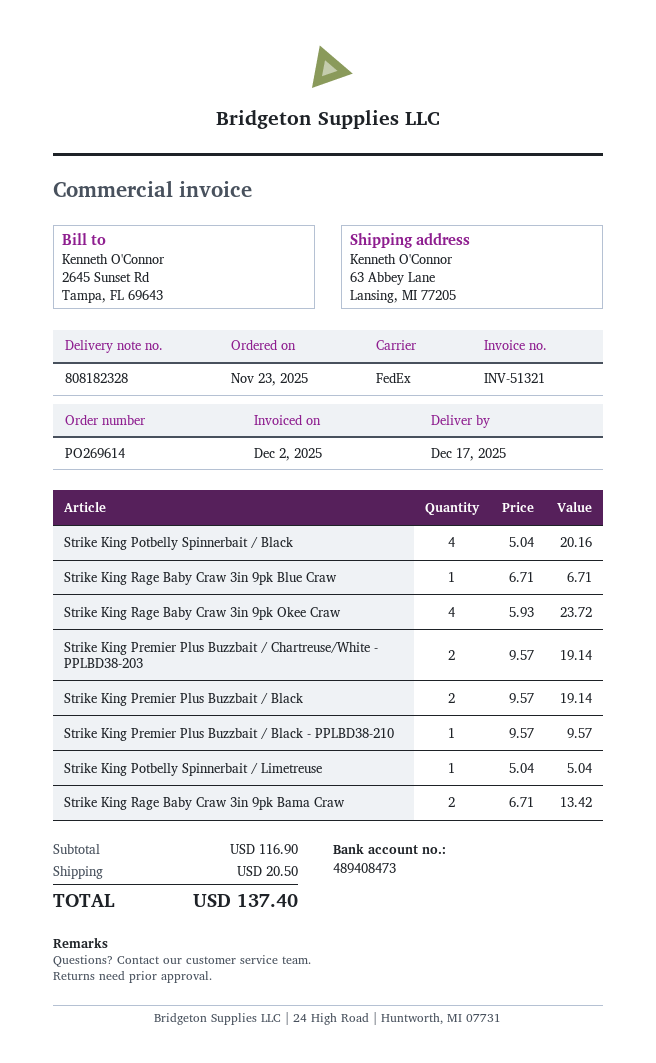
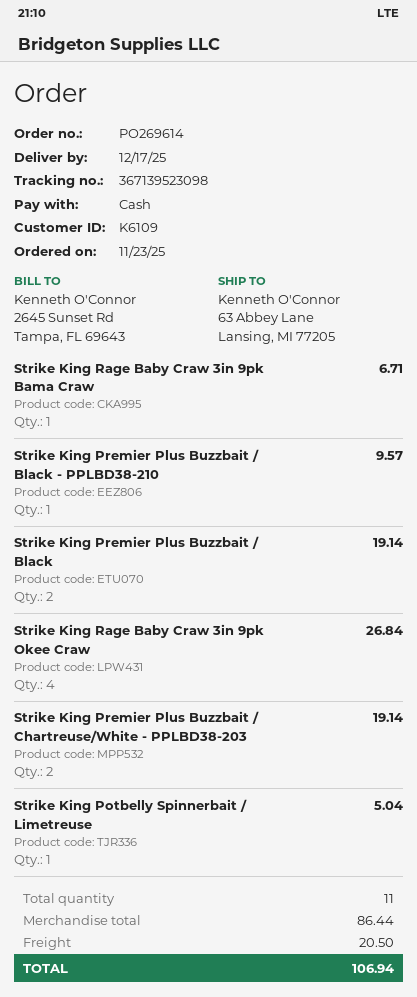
Strike King Potbelly Spinnerbait / Black: 4 for 20.16 -> none
Strike King Rage Baby Craw 3in 9pk Blue Craw: 1 for 6.71 -> none
Strike King Rage Baby Craw 3in 9pk Okee Craw: 4 for 23.72 -> 4 for 26.84
Strike King Rage Baby Craw 3in 9pk Bama Craw: 2 for 13.42 -> 1 for 6.71
subtotal: 116.90 -> 86.44
total: 137.40 -> 106.94

